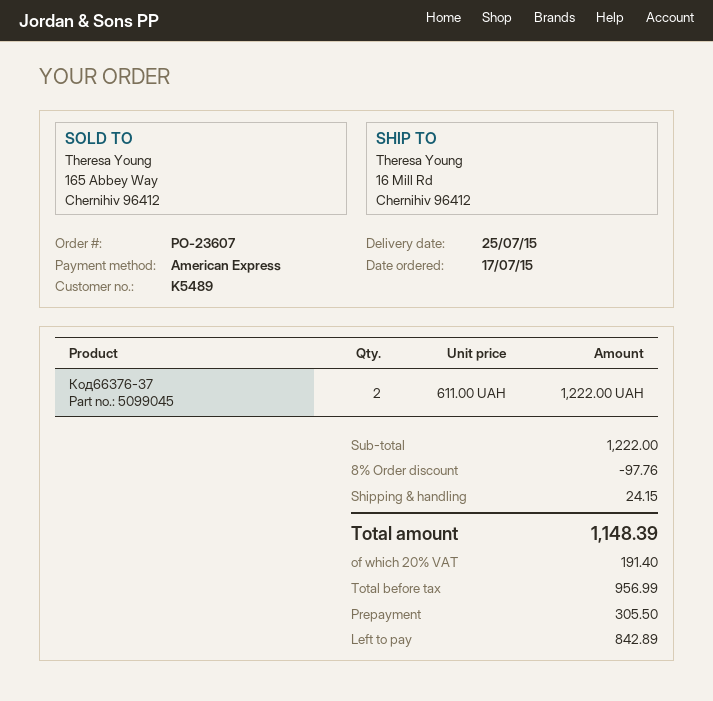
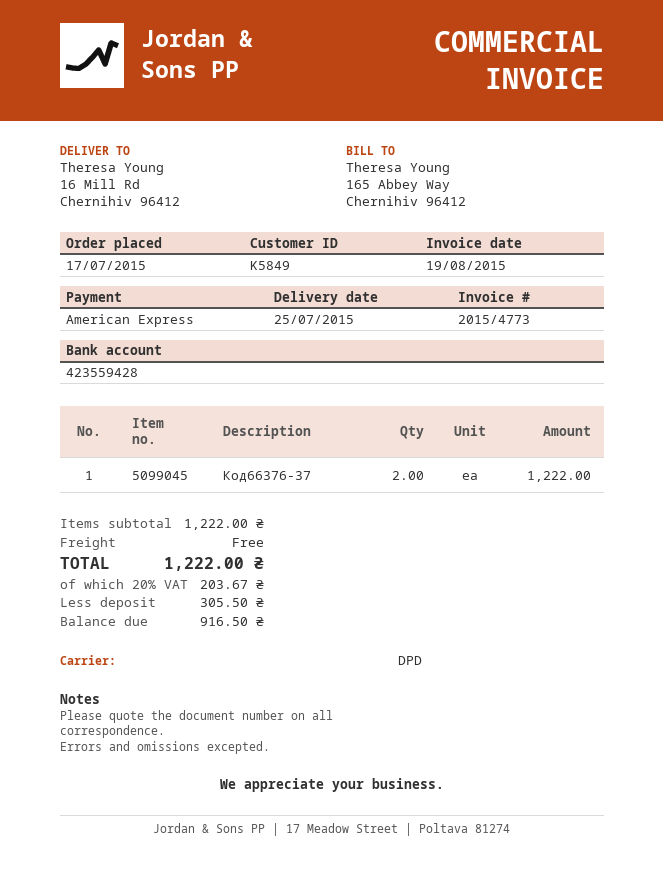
customer number: K5489 -> K5849
discount: 8% = 97.76 -> none
shipping: 24.15 -> 0.00
tax: 20% = 191.40 -> 20% = 203.67
total: 1148.39 -> 1222.00
balance: 842.89 -> 916.50

